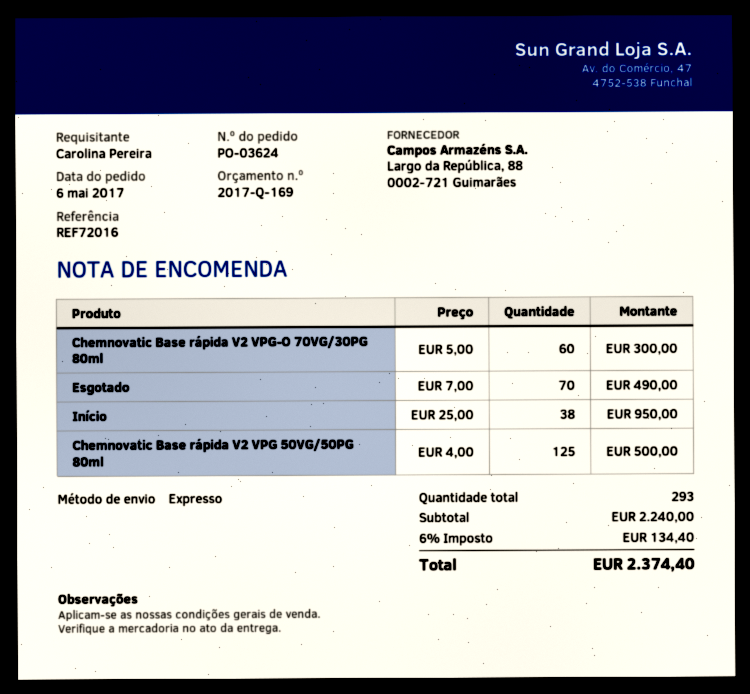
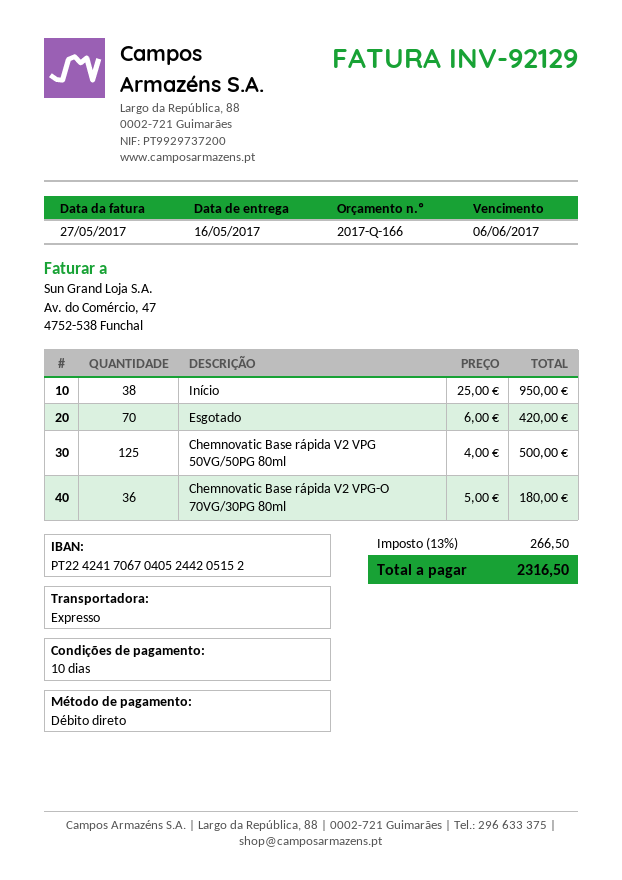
quote number: 2017-Q-169 -> 2017-Q-166
Chemnovatic Base rápida V2 VPG-O 70VG/30PG 80ml: 60 x 5.00 = 300.00 -> 36 x 5.00 = 180.00
Esgotado: 70 x 7.00 = 490.00 -> 70 x 6.00 = 420.00
tax: 6% = 134.40 -> 13% = 266.50
total: 2374.40 -> 2316.50

